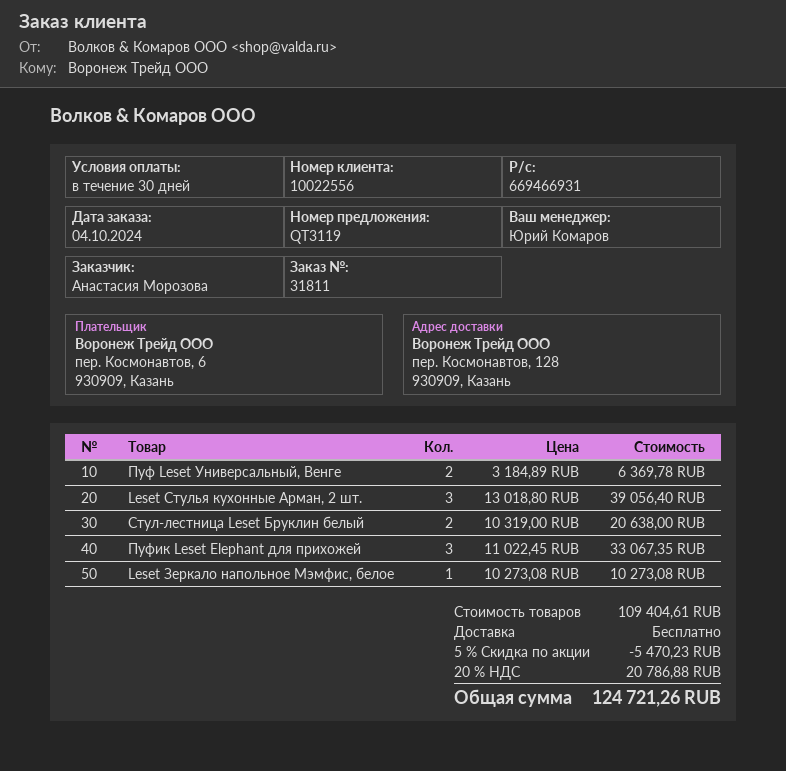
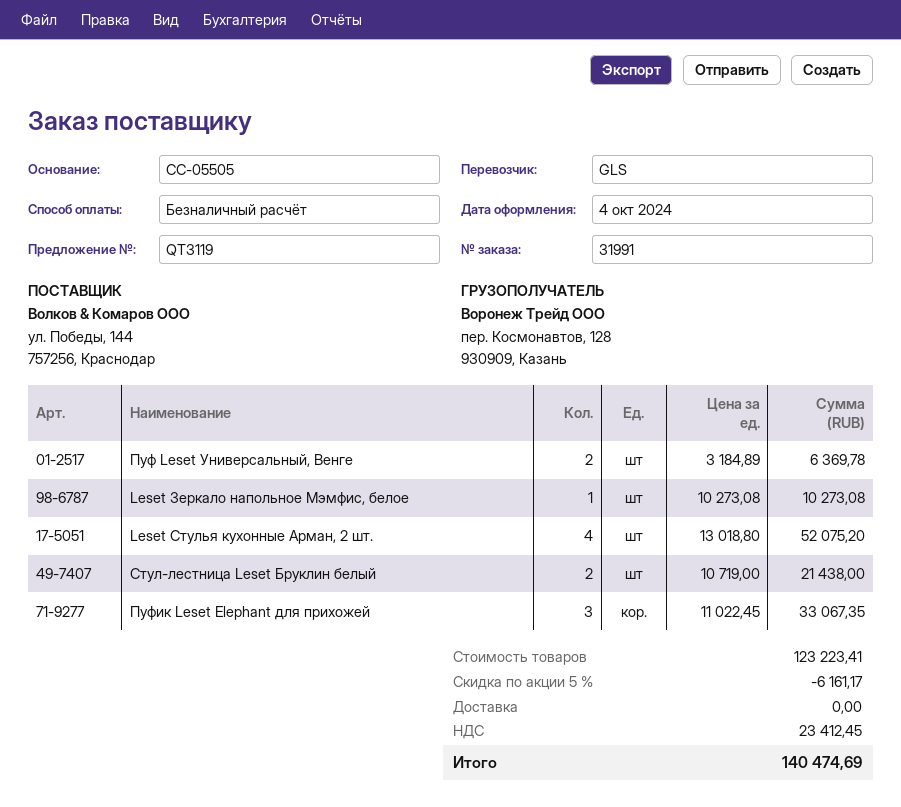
order number: 31811 -> 31991
Leset Стулья кухонные Арман, 2 шт.: 3 x 13018.80 = 39056.40 -> 4 x 13018.80 = 52075.20
Стул-лестница Leset Бруклин белый: 2 x 10319.00 = 20638.00 -> 2 x 10719.00 = 21438.00
subtotal: 109404.61 -> 123223.41
discount: 5% = 5470.23 -> 5% = 6161.17
tax: 20786.88 -> 23412.45
total: 124721.26 -> 140474.69

